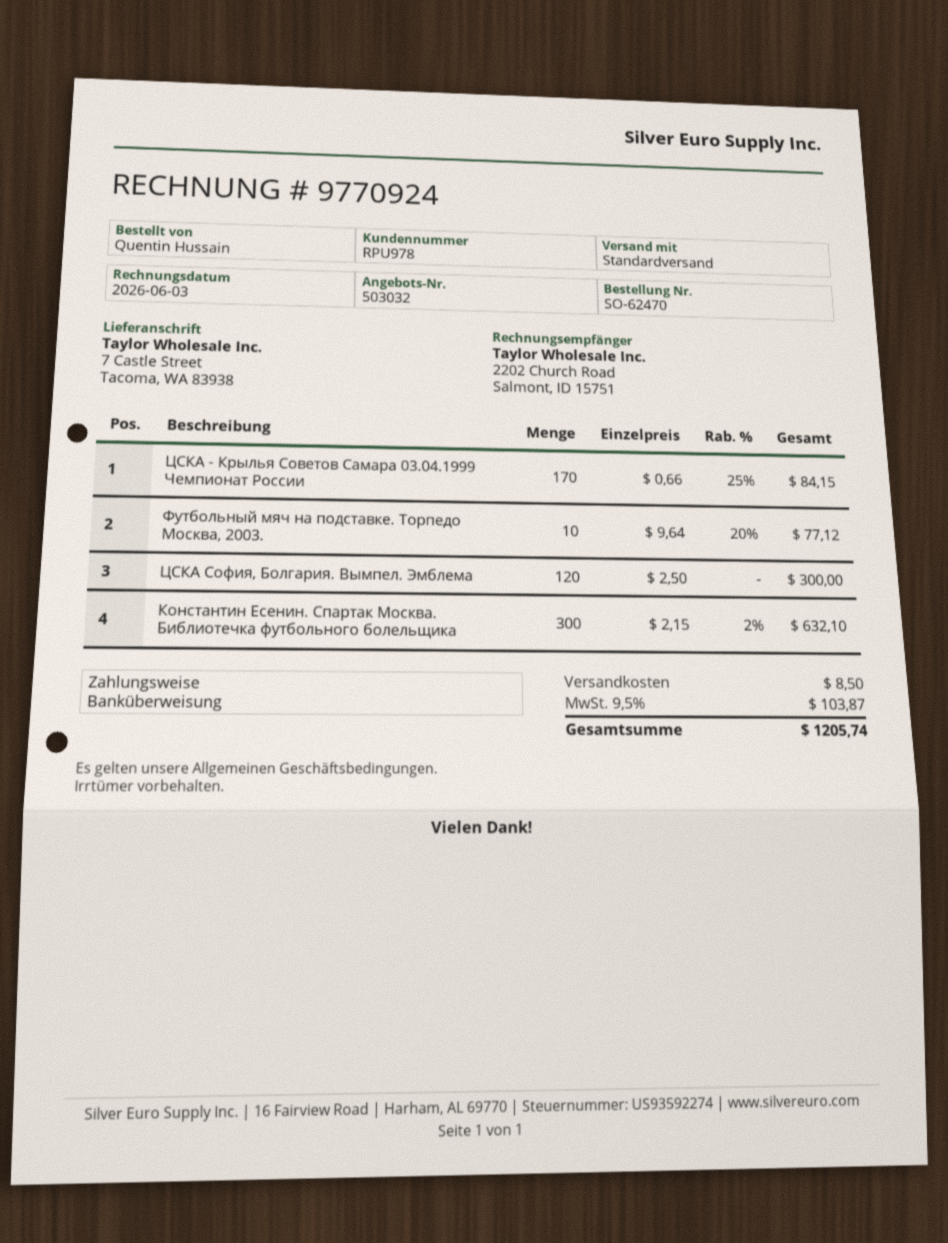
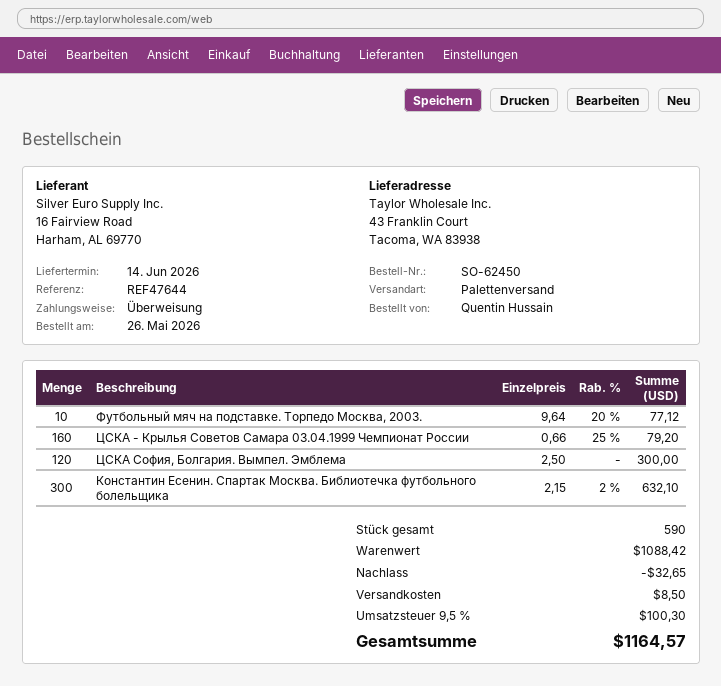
order number: SO-62470 -> SO-62450
shipping method: standard -> pallet freight
ship to: 7 Castle Street, Tacoma, WA 83938 -> 43 Franklin Court, Tacoma, WA 83938
ЦСКА - Крылья Советов Самара 03.04.1999 Чемпионат России: 170 x 0.66 - 25% = 84.15 -> 160 x 0.66 - 25% = 79.20
discount: none -> 32.65
tax: 9.5% = 103.87 -> 9.5% = 100.30
total: 1205.74 -> 1164.57

